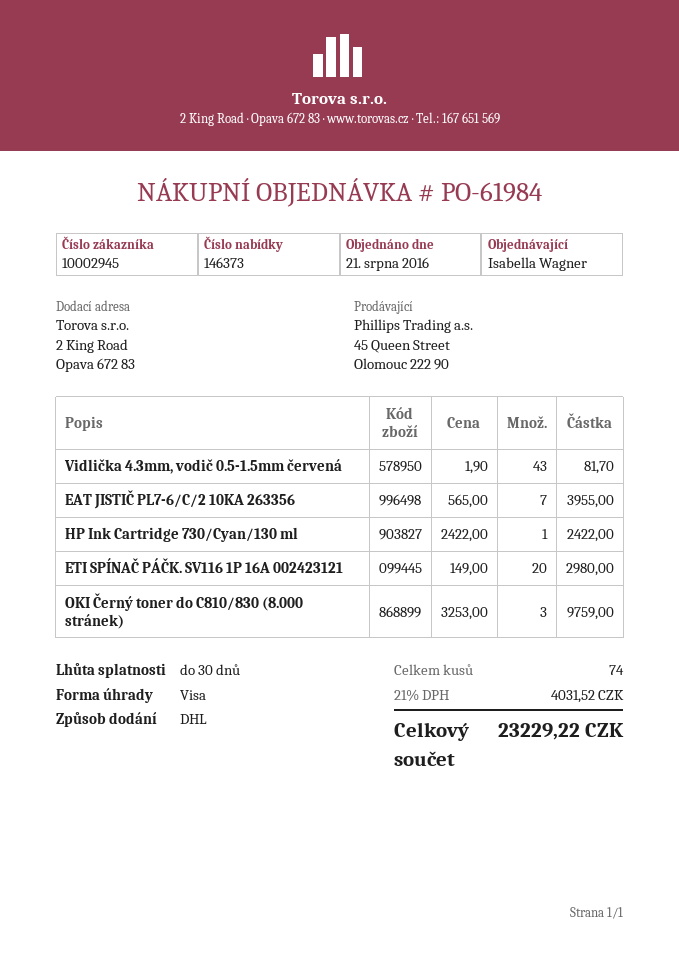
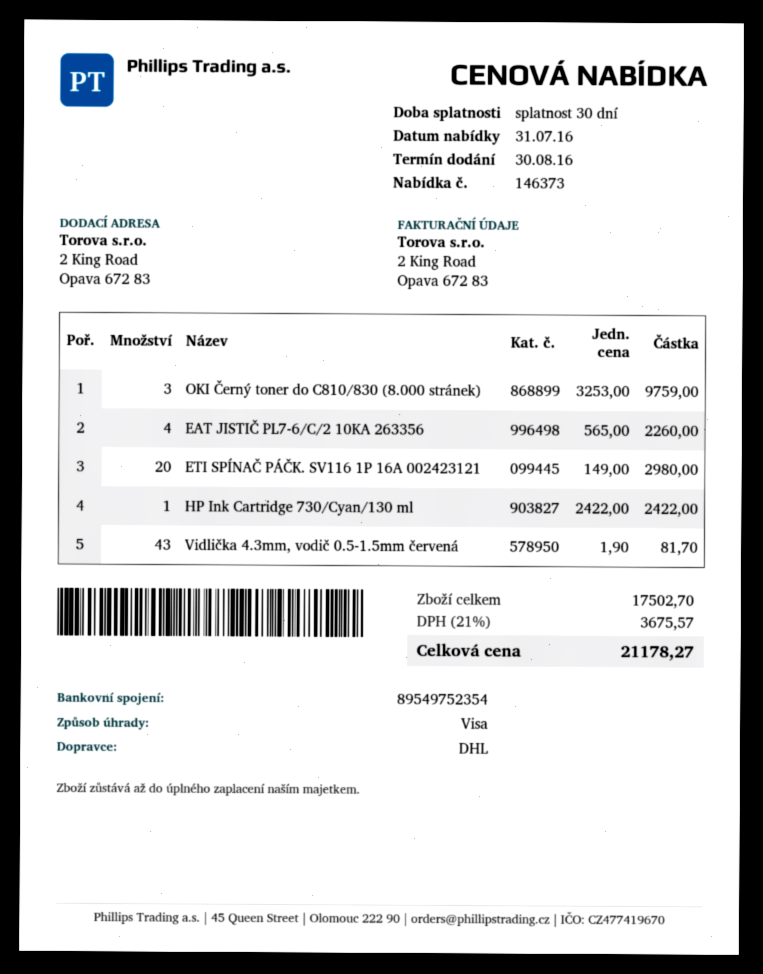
EAT JISTIČ PL7-6/C/2 10KA 263356: 7 x 565.00 = 3955.00 -> 4 x 565.00 = 2260.00
tax: 21% = 4031.52 -> 21% = 3675.57
total: 23229.22 -> 21178.27

